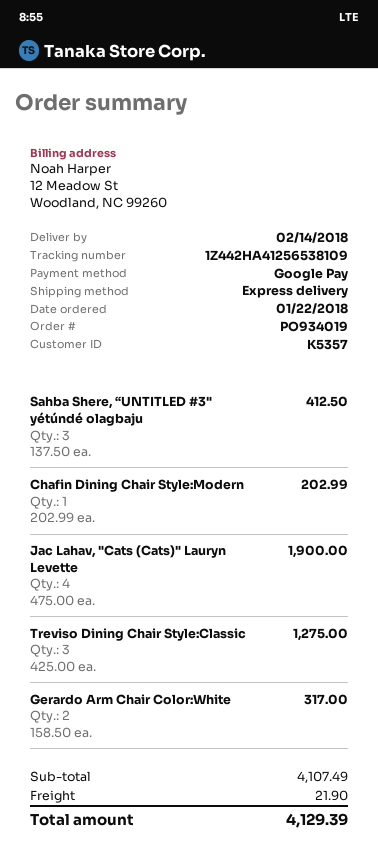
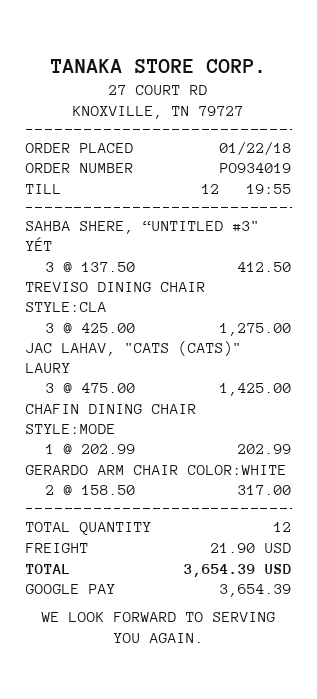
Jac Lahav, "Cats (Cats)" Lauryn Levette: 4 x 475.00 = 1900.00 -> 3 x 475.00 = 1425.00
total: 4129.39 -> 3654.39

